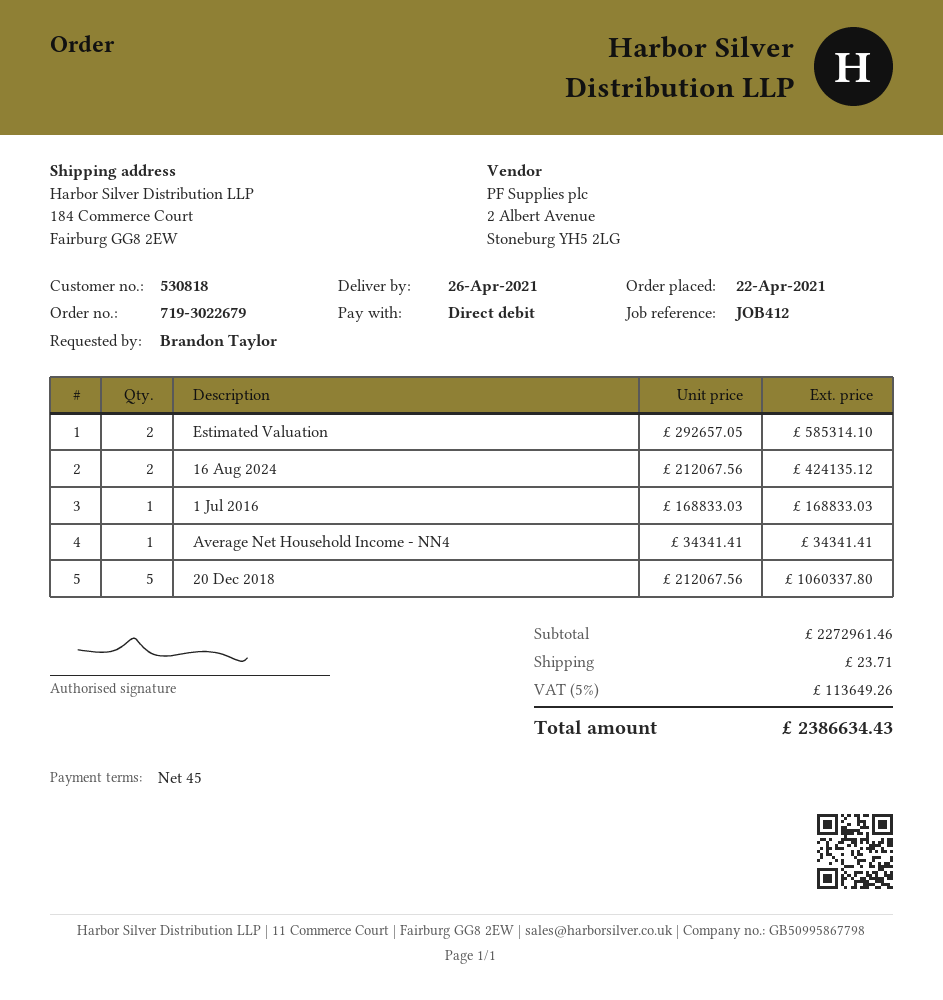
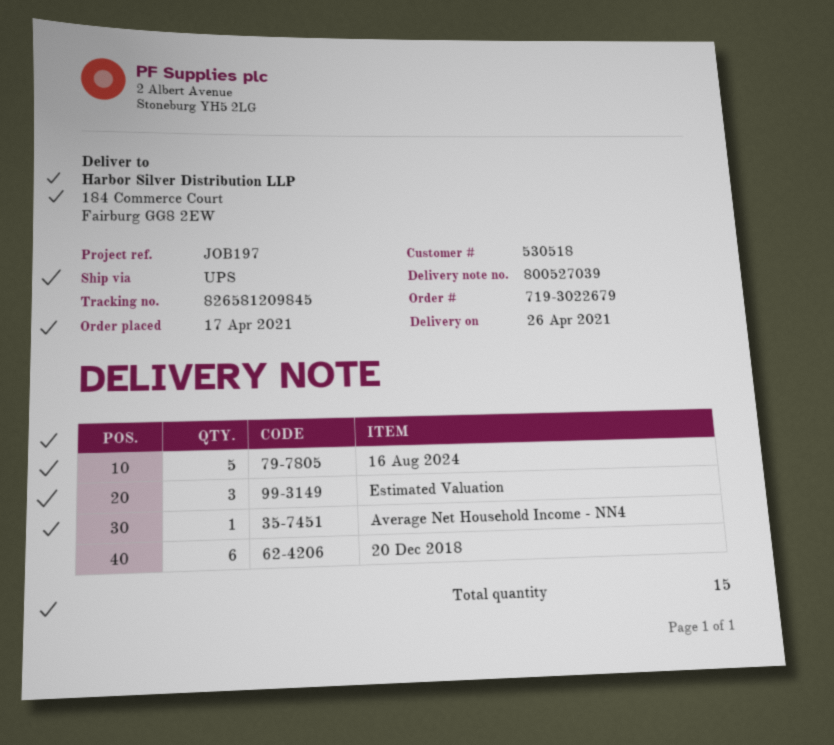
order date: 2021-04-22 -> 2021-04-17
customer number: 530818 -> 530518
reference: JOB412 -> JOB197
Estimated Valuation: 2 -> 3
16 Aug 2024: 2 -> 5
1 Jul 2016: 1 -> none
20 Dec 2018: 5 -> 6

